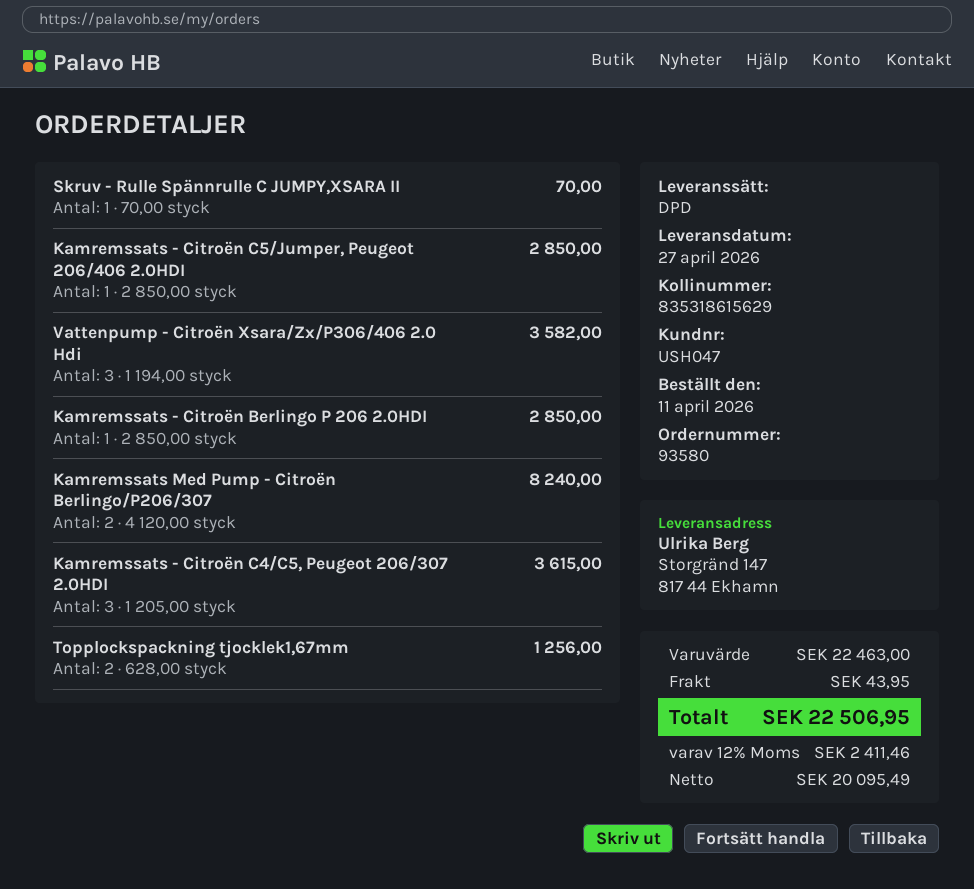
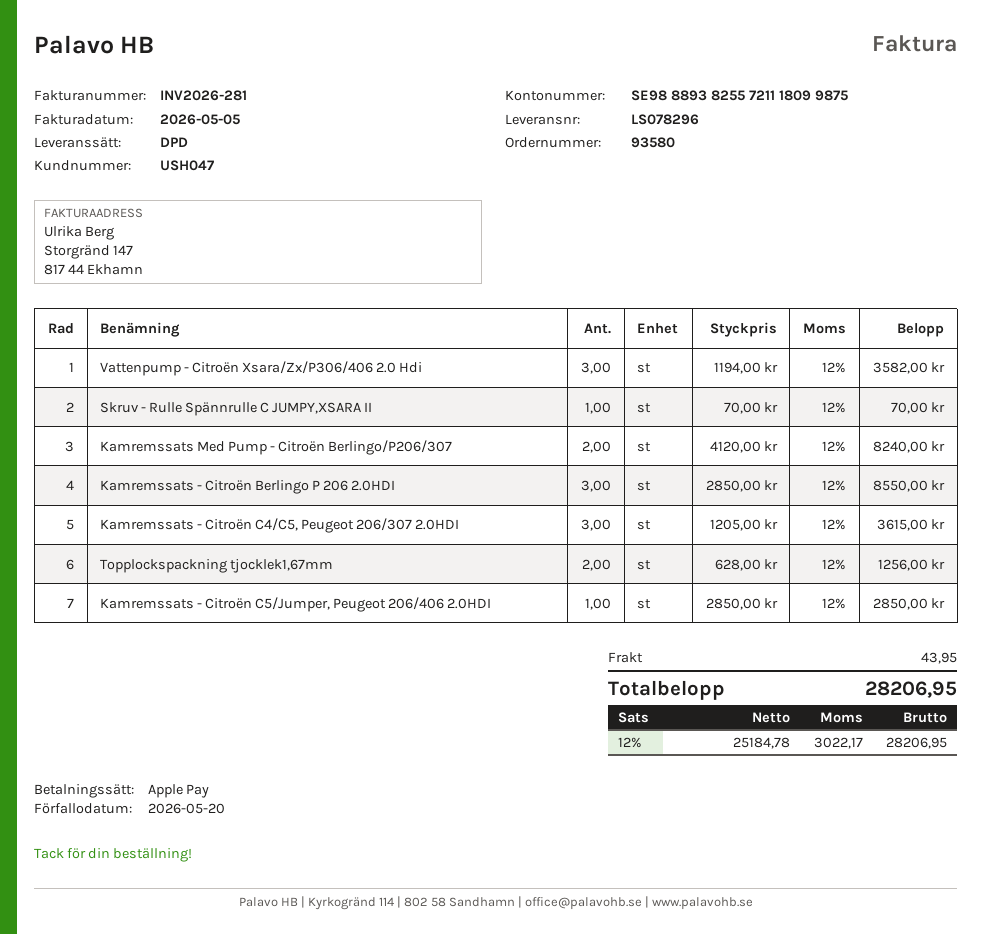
Kamremssats - Citroën Berlingo P 206 2.0HDI: 1 x 2850.00 = 2850.00 -> 3 x 2850.00 = 8550.00
net: 20095.49 -> 25184.78
tax: 12% = 2411.46 -> 12% = 3022.17
total: 22506.95 -> 28206.95

